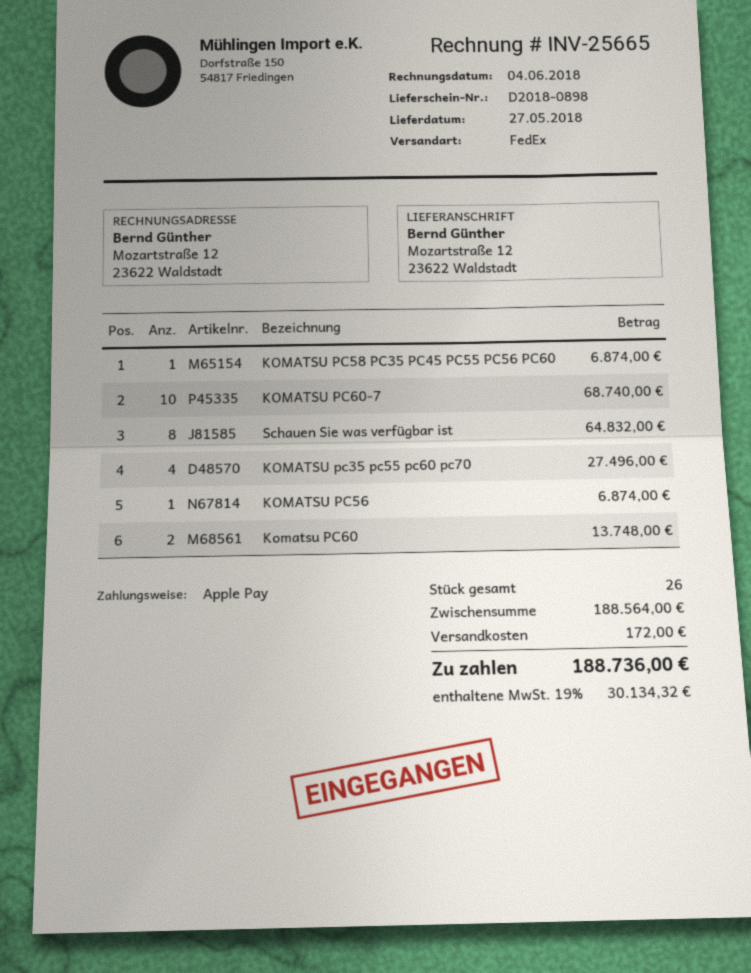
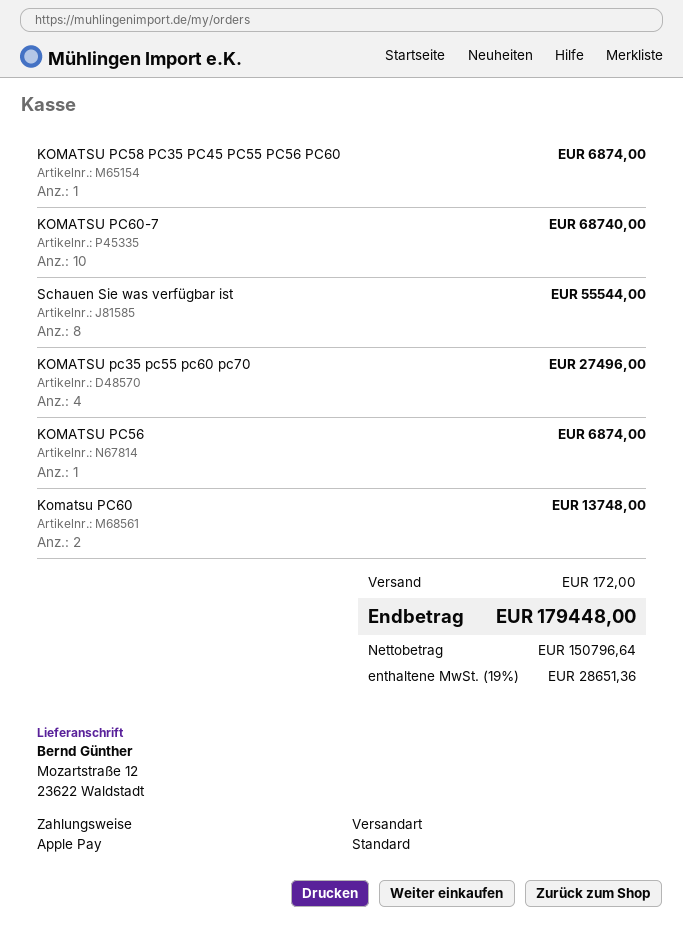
shipping method: FedEx -> standard
Schauen Sie was verfügbar ist: 8 for 64832.00 -> 8 for 55544.00
tax: 19% = 30134.32 -> 19% = 28651.36
total: 188736.00 -> 179448.00

